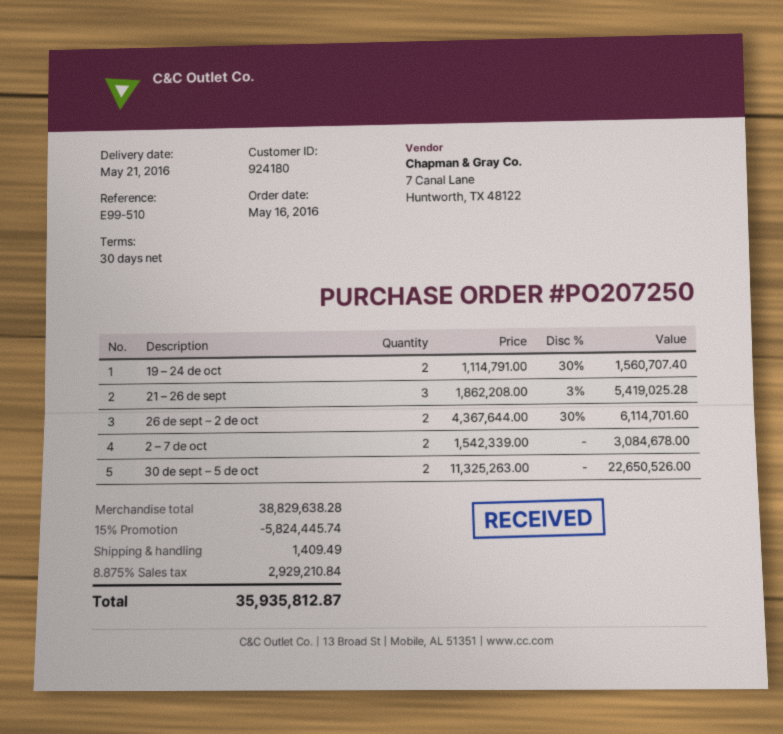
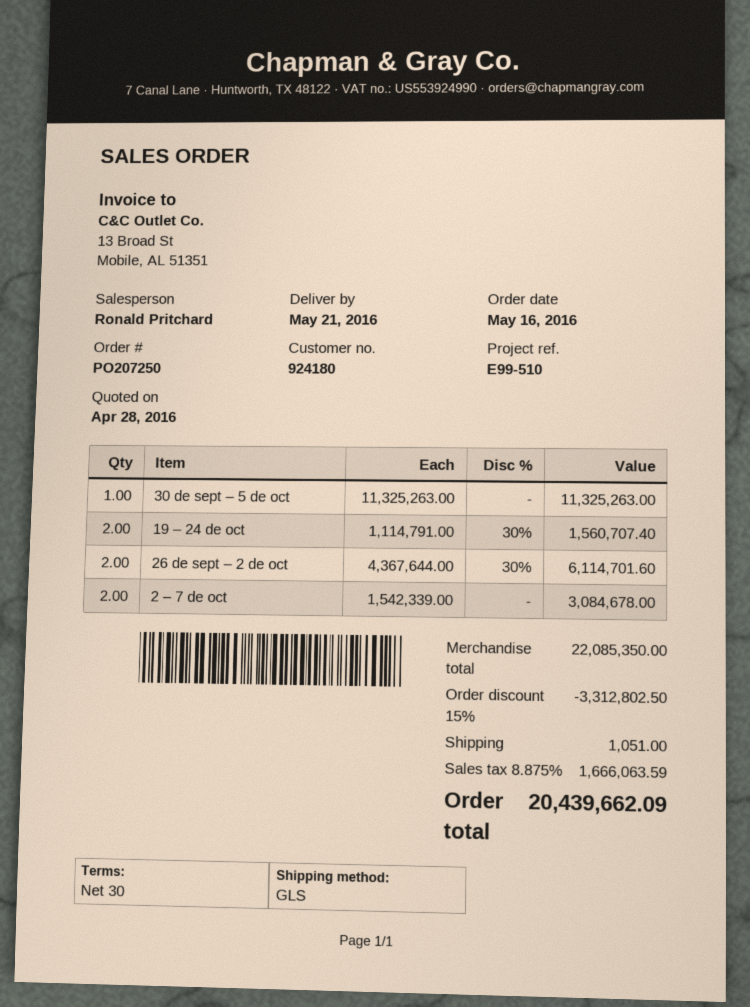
21 – 26 de sept: 3 x 1862208.00 - 3% = 5419025.28 -> none
30 de sept – 5 de oct: 2 x 11325263.00 = 22650526.00 -> 1 x 11325263.00 = 11325263.00
subtotal: 38829638.28 -> 22085350.00
discount: 15% = 5824445.74 -> 15% = 3312802.50
shipping: 1409.49 -> 1051.00
tax: 8.875% = 2929210.84 -> 8.875% = 1666063.59
total: 35935812.87 -> 20439662.09

